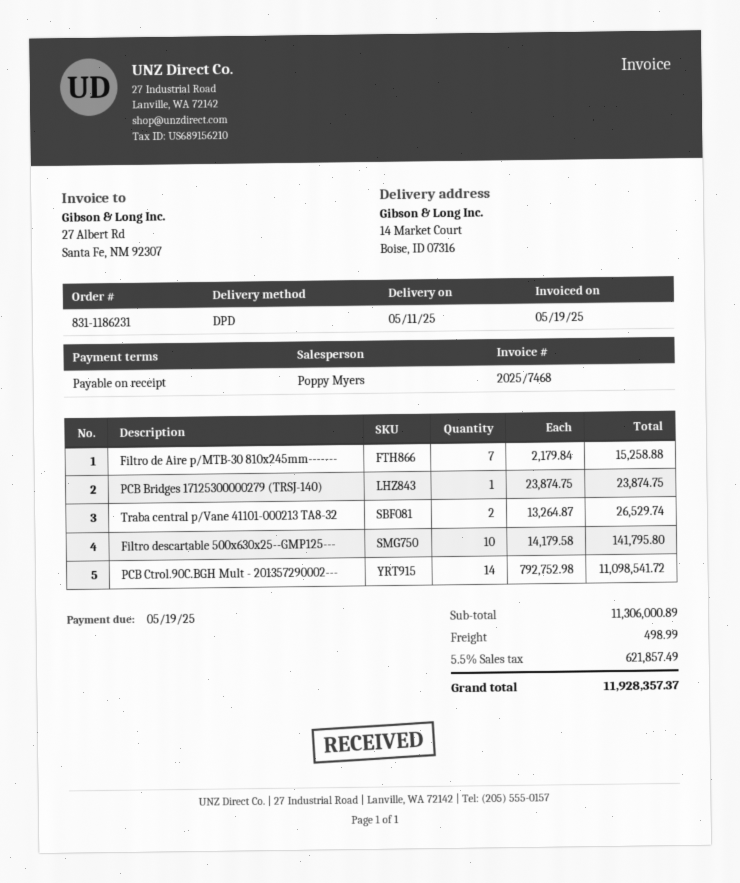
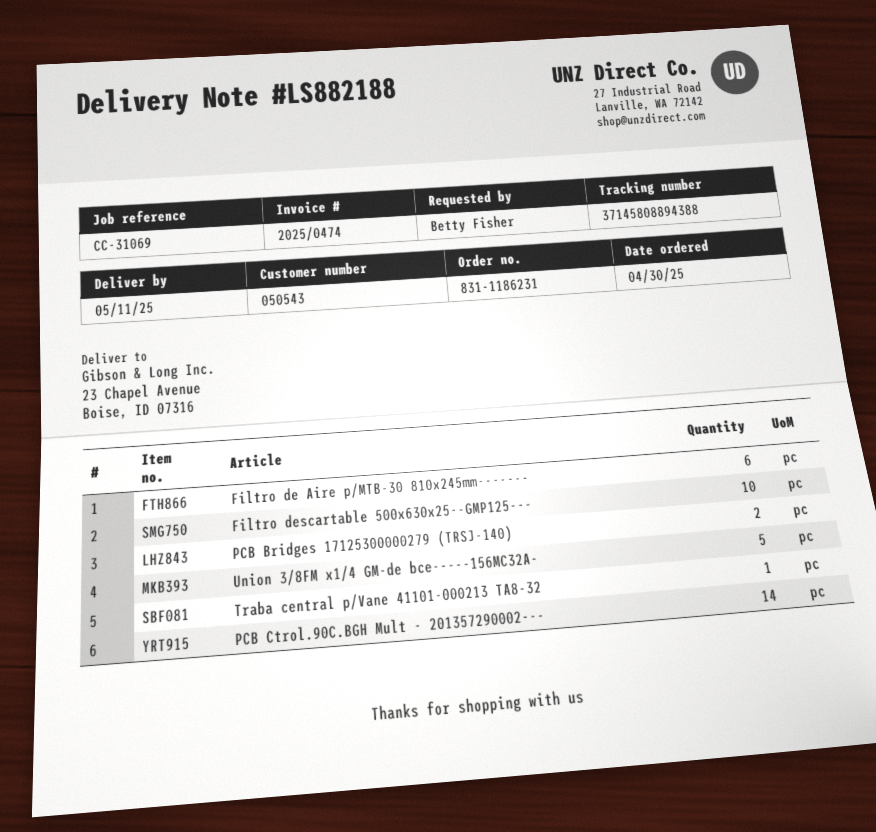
invoice number: 2025/7468 -> 2025/0474
ship to: 14 Market Court, Boise, ID 07316 -> 23 Chapel Avenue, Boise, ID 07316
Filtro de Aire p/MTB-30 810x245mm-------: 7 -> 6
PCB Bridges 17125300000279 (TRSJ-140): 1 -> 2
Traba central p/Vane 41101-000213 TA8-32: 2 -> 1
Union 3/8FM x1/4 GM-de bce-----156MC32A-: none -> 5

